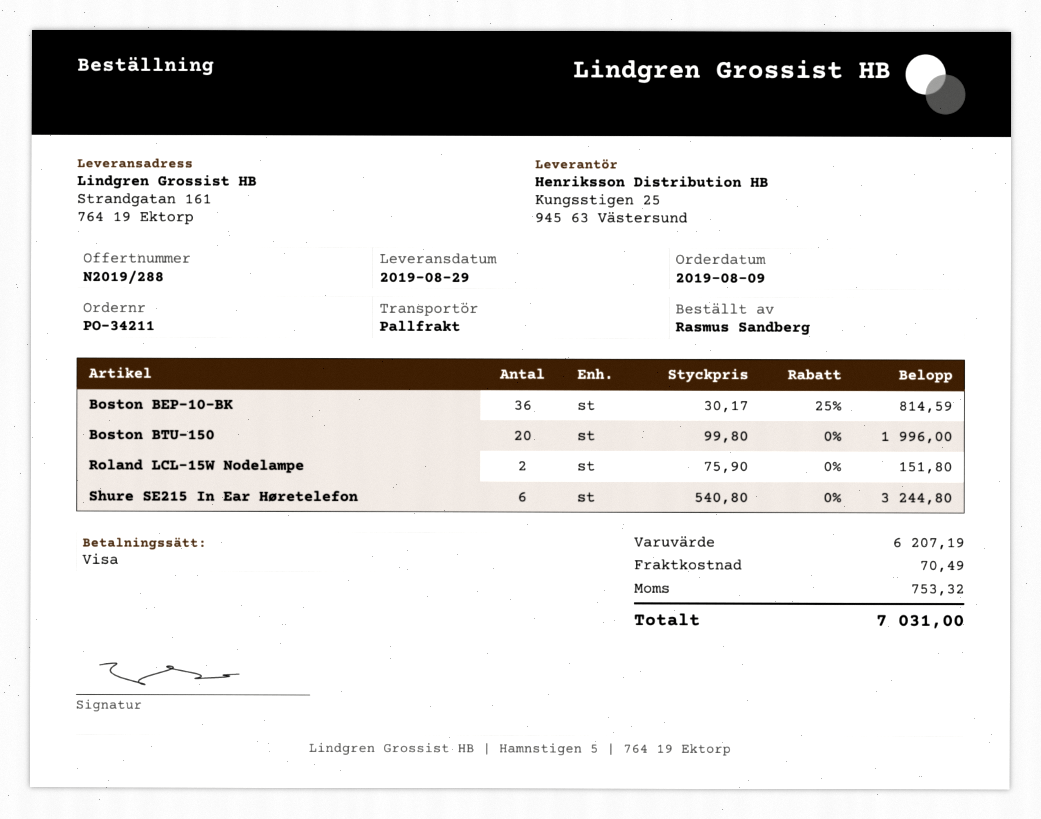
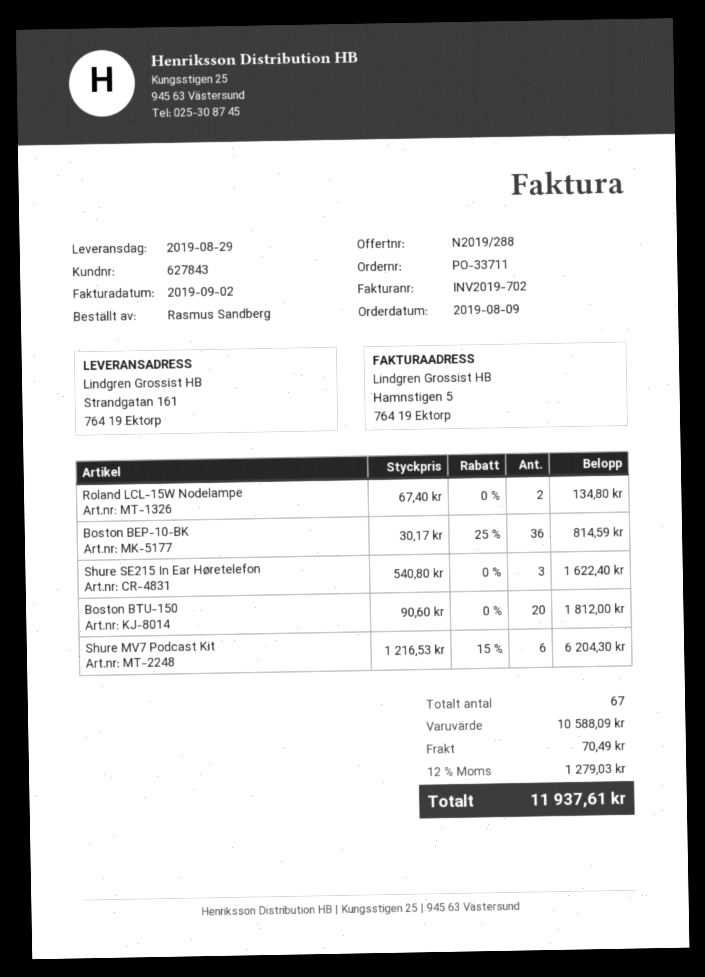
order number: PO-34211 -> PO-33711
Boston BTU-150: 20 x 99.80 = 1996.00 -> 20 x 90.60 = 1812.00
Roland LCL-15W Nodelampe: 2 x 75.90 = 151.80 -> 2 x 67.40 = 134.80
Shure SE215 In Ear Høretelefon: 6 x 540.80 = 3244.80 -> 3 x 540.80 = 1622.40
Shure MV7 Podcast Kit: none -> 6 x 1216.53 - 15% = 6204.30
subtotal: 6207.19 -> 10588.09
tax: 753.32 -> 1279.03
total: 7031.00 -> 11937.61

